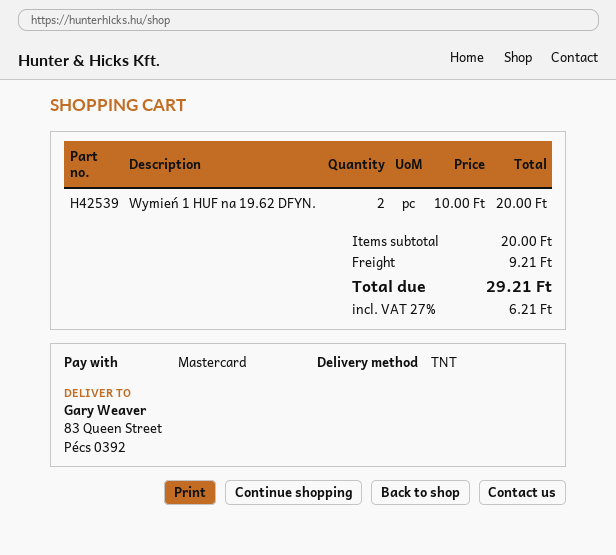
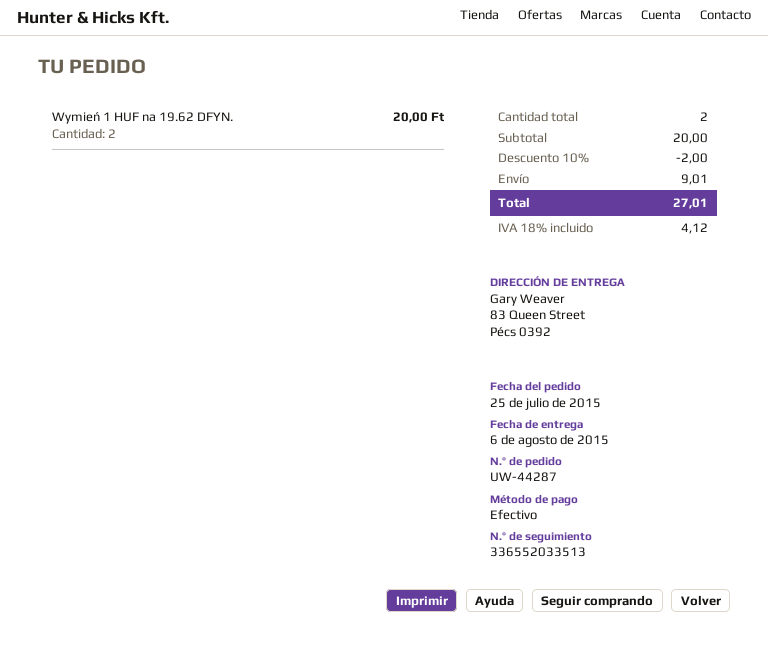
payment method: Mastercard -> cash
discount: none -> 10% = 2.00
shipping: 9.21 -> 9.01
tax: 27% = 6.21 -> 18% = 4.12
total: 29.21 -> 27.01

